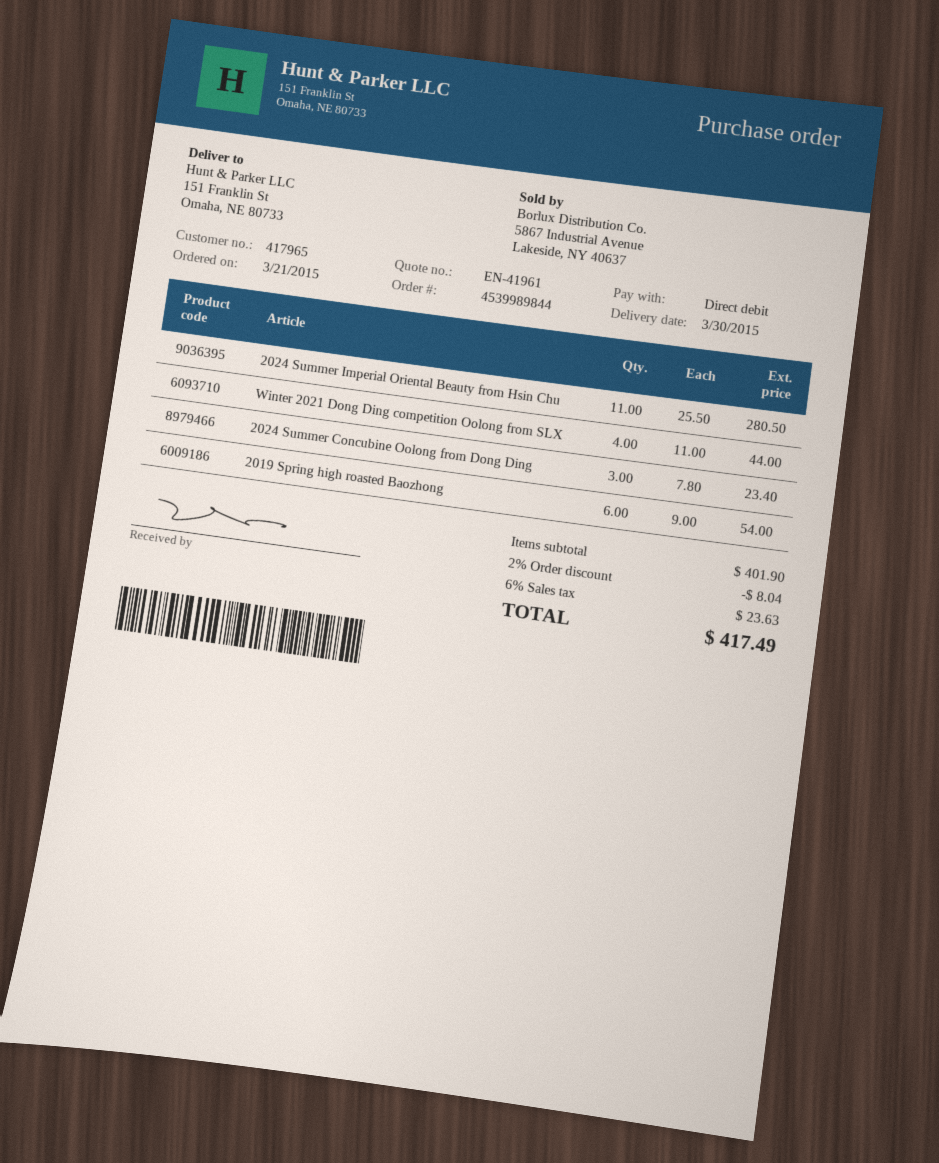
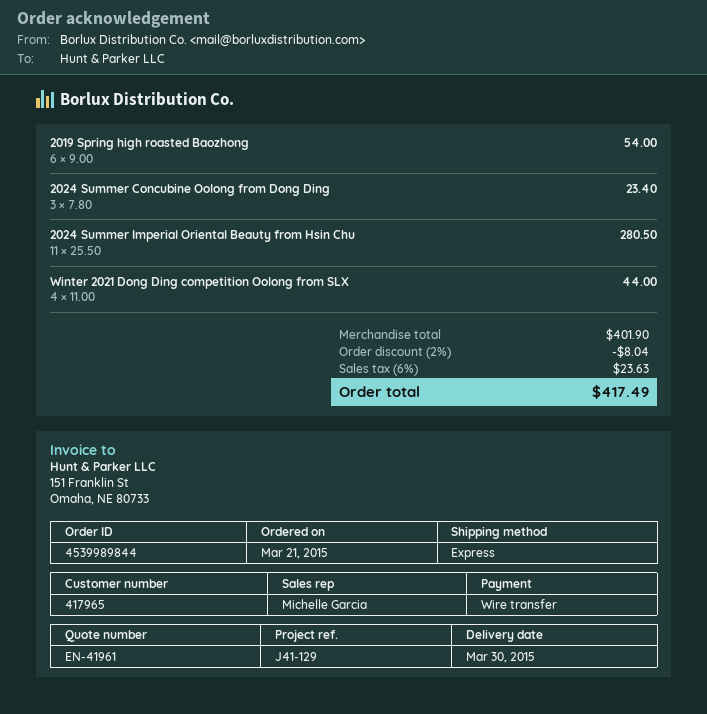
payment method: direct debit -> bank transfer

